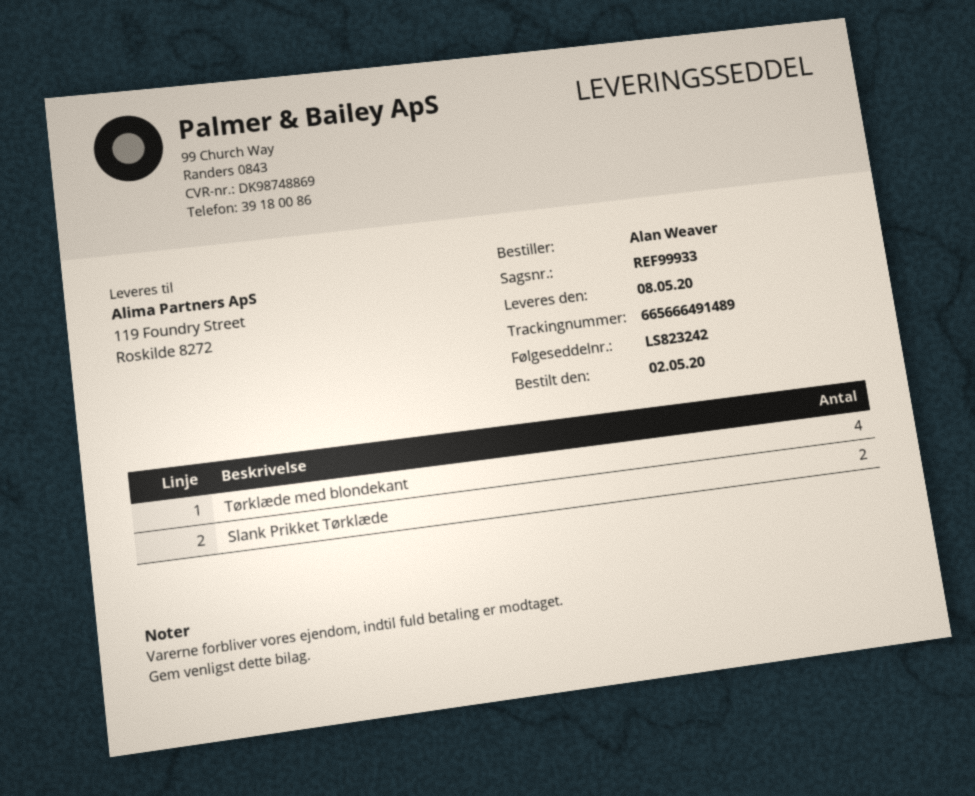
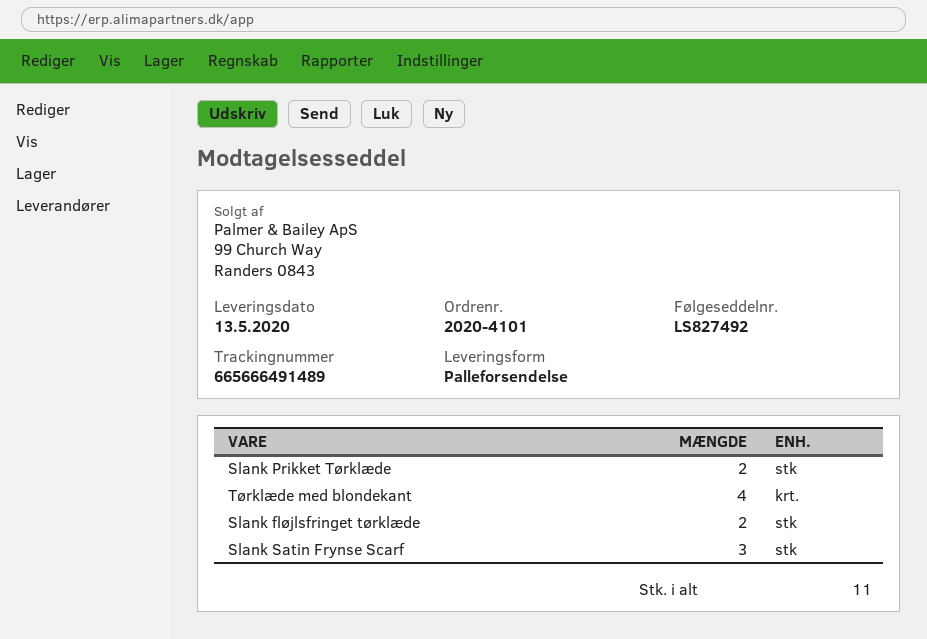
delivery note number: LS823242 -> LS827492
delivery date: 2020-05-08 -> 2020-05-13
Slank fløjlsfringet tørklæde: none -> 2
Slank Satin Frynse Scarf: none -> 3

